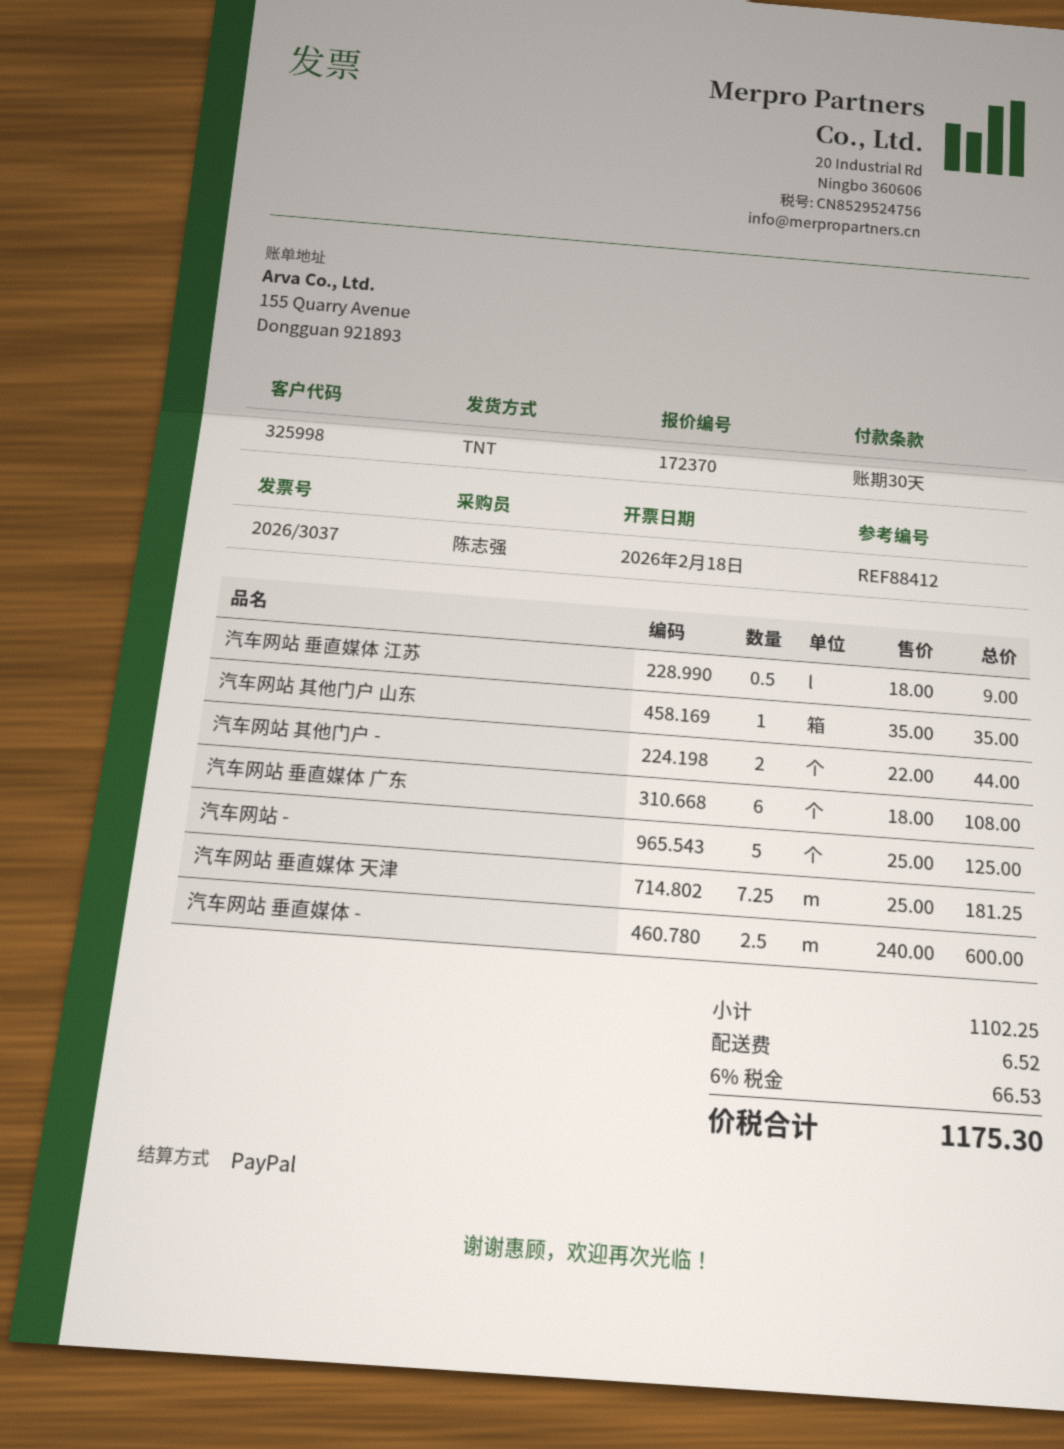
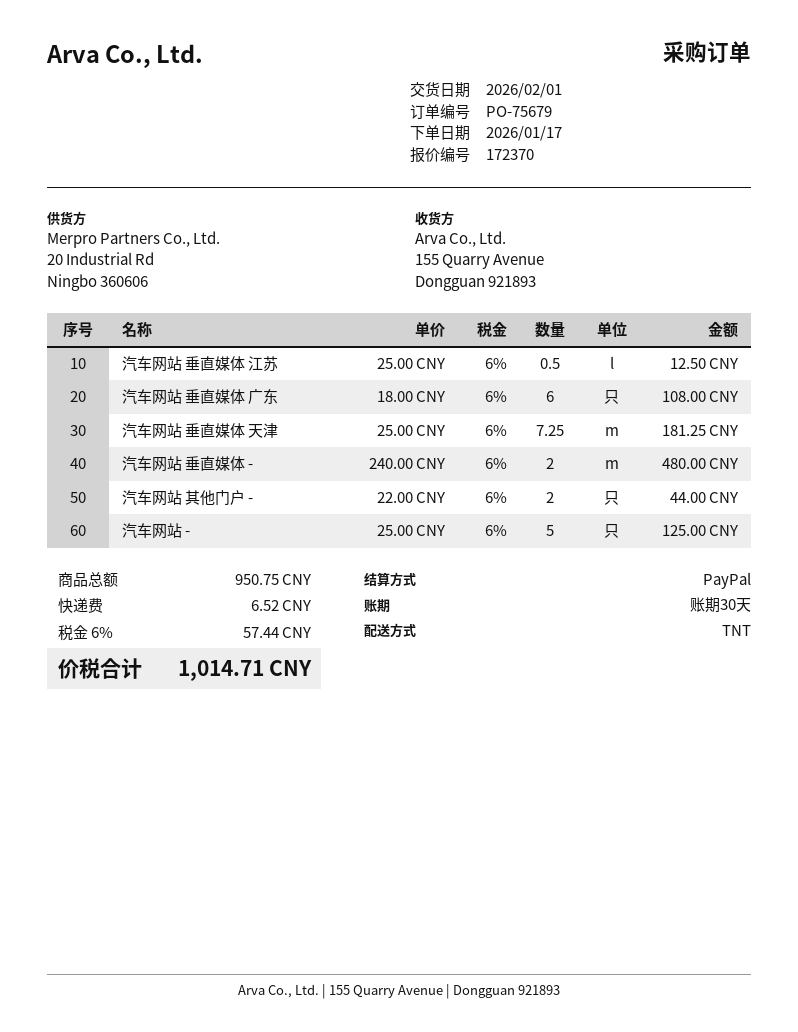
汽车网站 垂直媒体 江苏: 0.5 x 18.00 = 9.00 -> 0.5 x 25.00 = 12.50
汽车网站 其他门户 山东: 1 x 35.00 = 35.00 -> none
汽车网站 垂直媒体 -: 2.5 x 240.00 = 600.00 -> 2 x 240.00 = 480.00
subtotal: 1102.25 -> 950.75
tax: 6% = 66.53 -> 6% = 57.44
total: 1175.30 -> 1014.71

